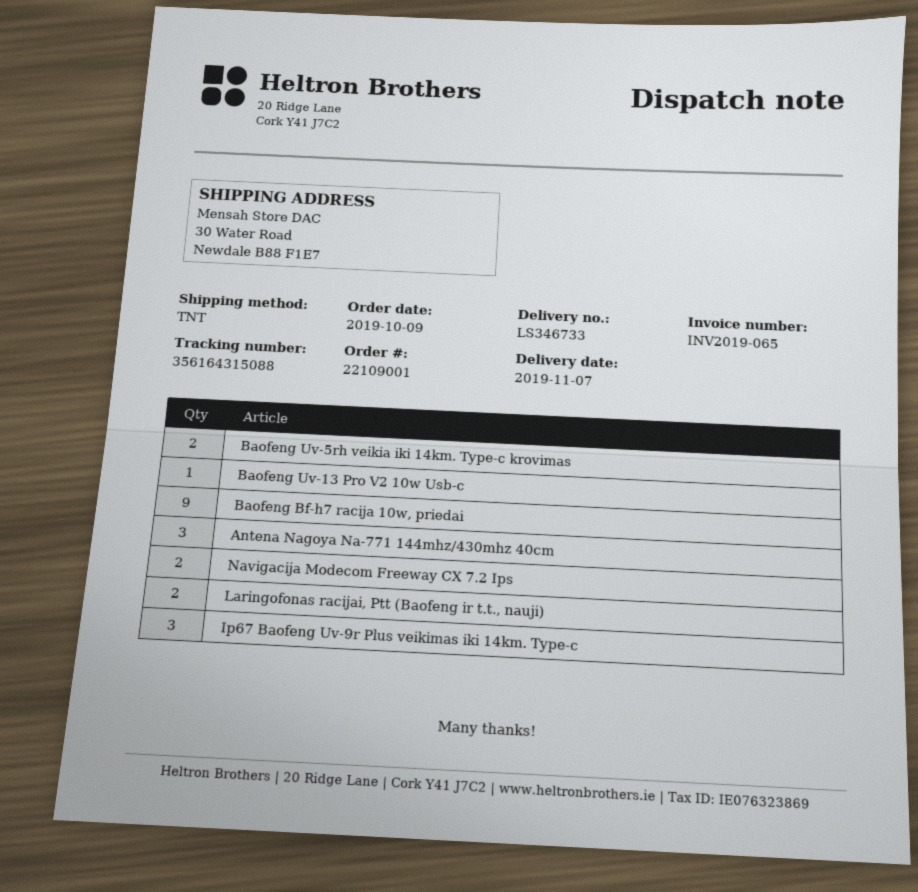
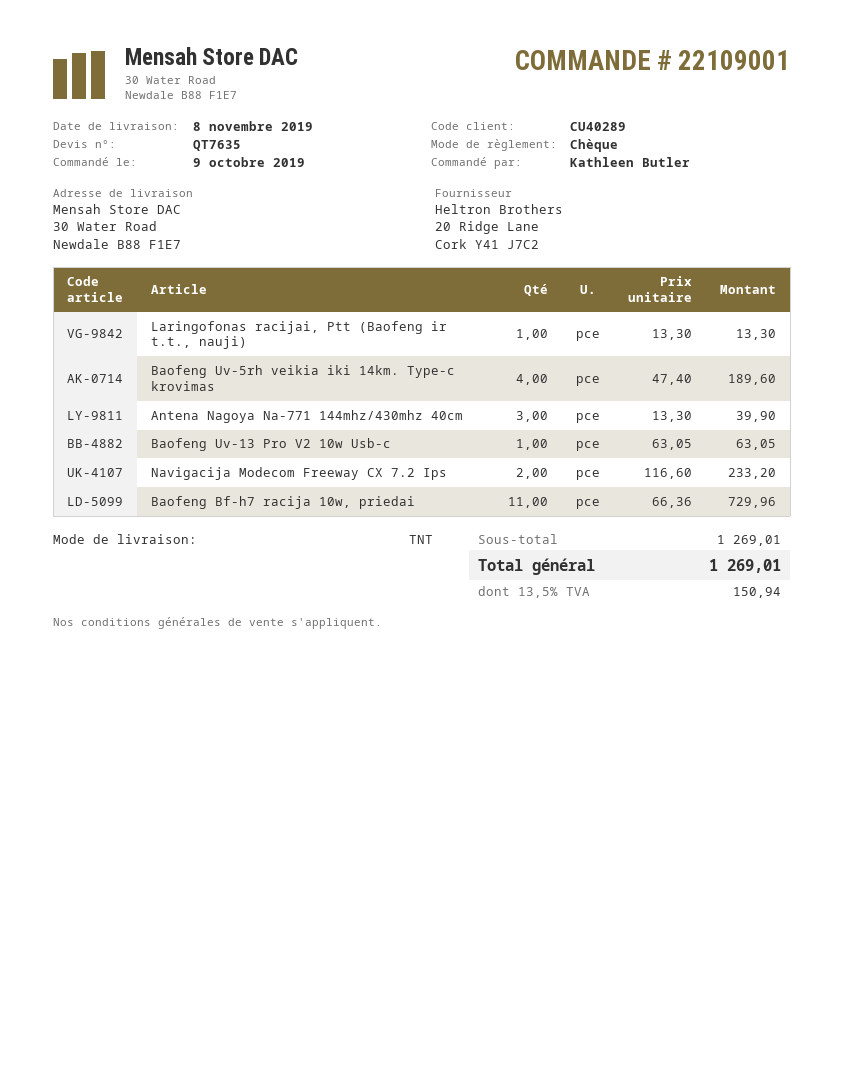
delivery date: 2019-11-07 -> 2019-11-08
Baofeng Uv-5rh veikia iki 14km. Type-c krovimas: 2 -> 4
Baofeng Bf-h7 racija 10w, priedai: 9 -> 11
Laringofonas racijai, Ptt (Baofeng ir t.t., nauji): 2 -> 1
Ip67 Baofeng Uv-9r Plus veikimas iki 14km. Type-c: 3 -> none

